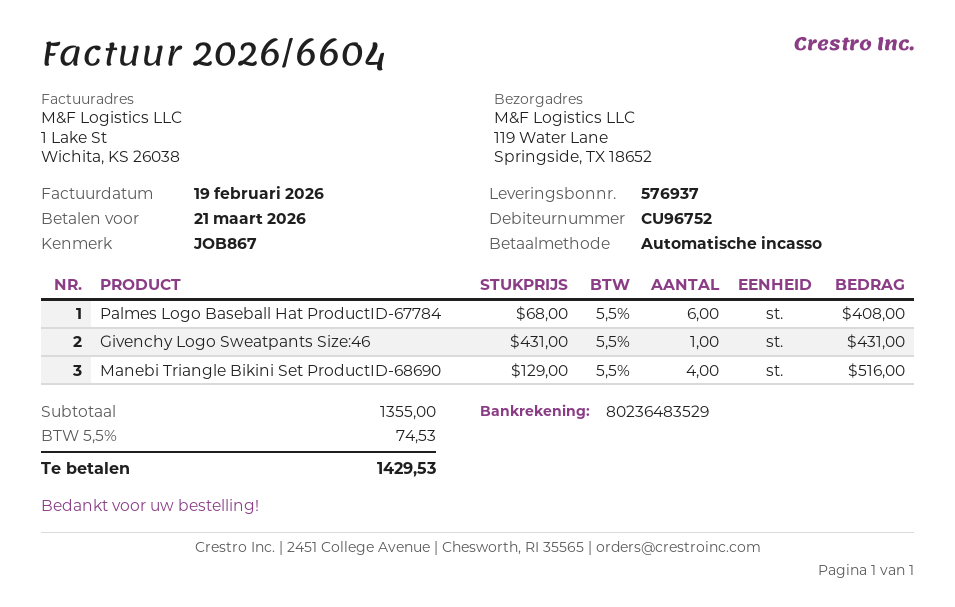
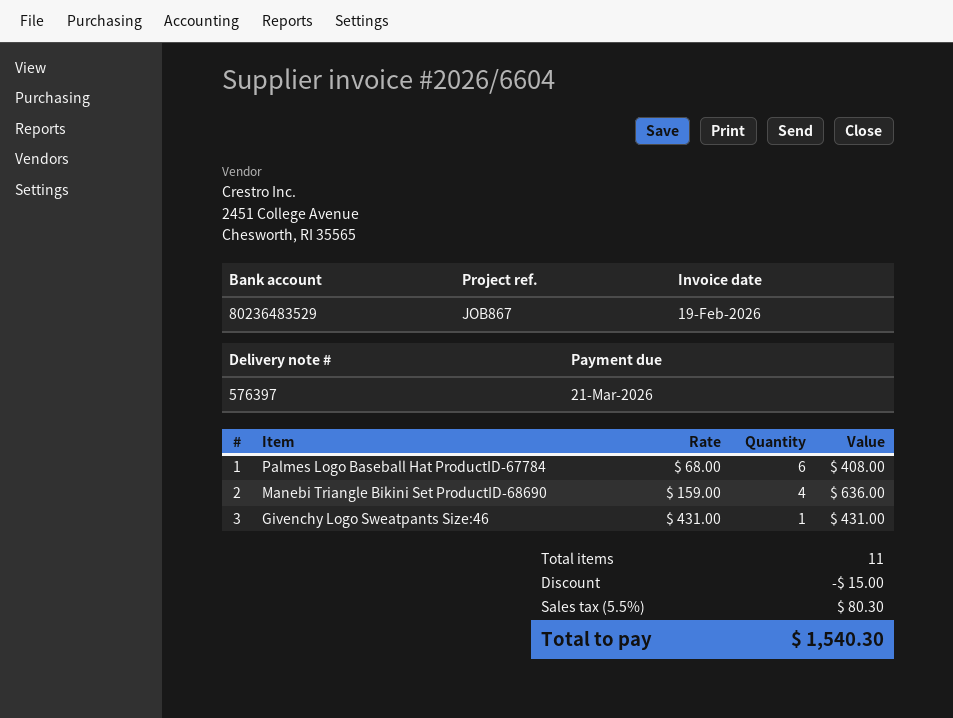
delivery note number: 576937 -> 576397
Manebi Triangle Bikini Set ProductID-68690: 4 x 129.00 = 516.00 -> 4 x 159.00 = 636.00
discount: none -> 15.00
tax: 5.5% = 74.53 -> 5.5% = 80.30
total: 1429.53 -> 1540.30

